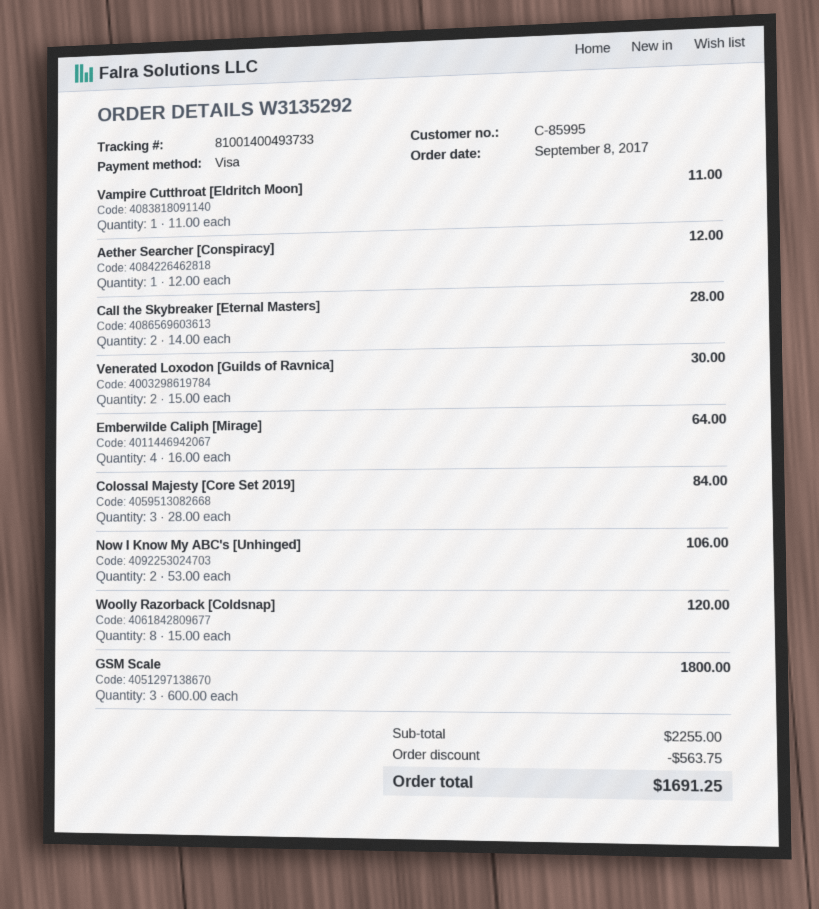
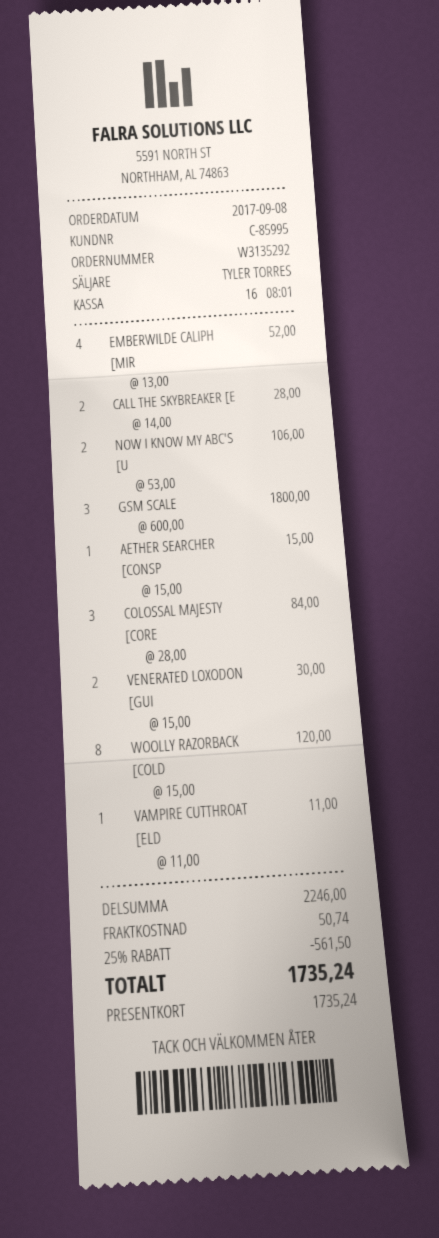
payment method: Visa -> gift card
Aether Searcher [Conspiracy]: 1 x 12.00 = 12.00 -> 1 x 15.00 = 15.00
Emberwilde Caliph [Mirage]: 4 x 16.00 = 64.00 -> 4 x 13.00 = 52.00
subtotal: 2255.00 -> 2246.00
discount: 563.75 -> 561.50
shipping: none -> 50.74
total: 1691.25 -> 1735.24

